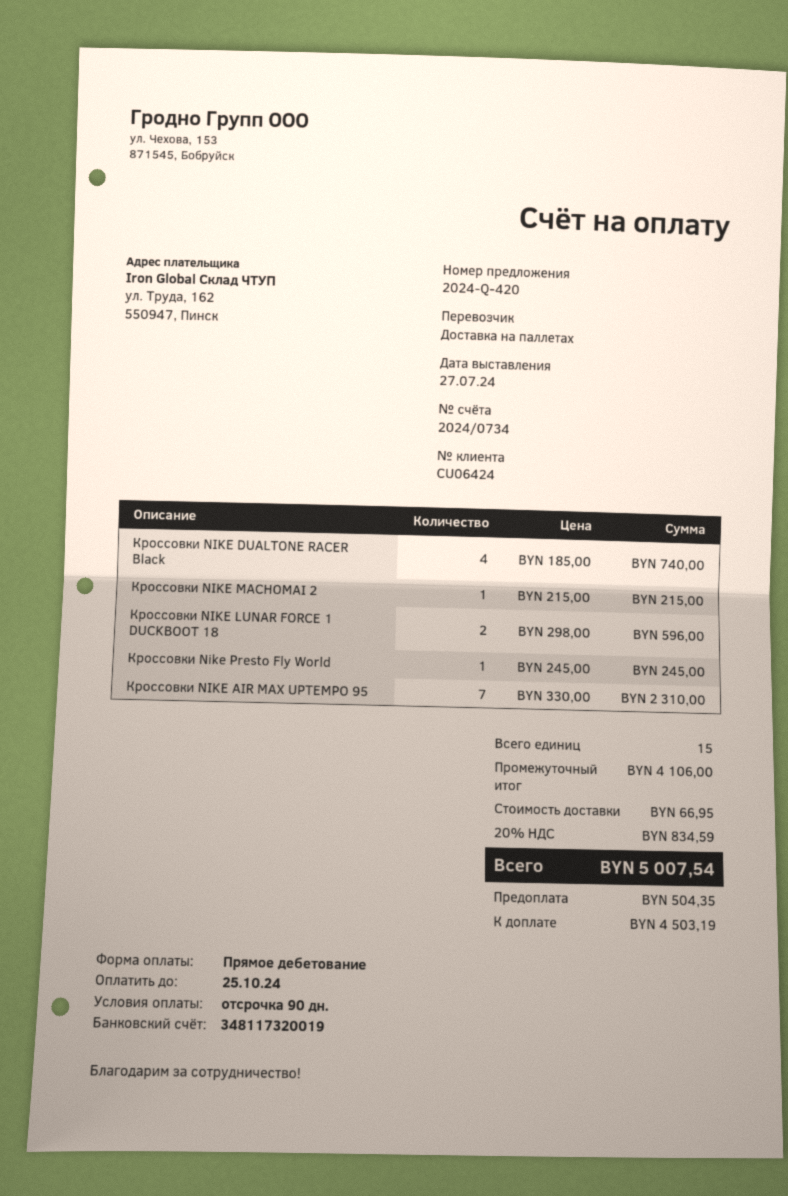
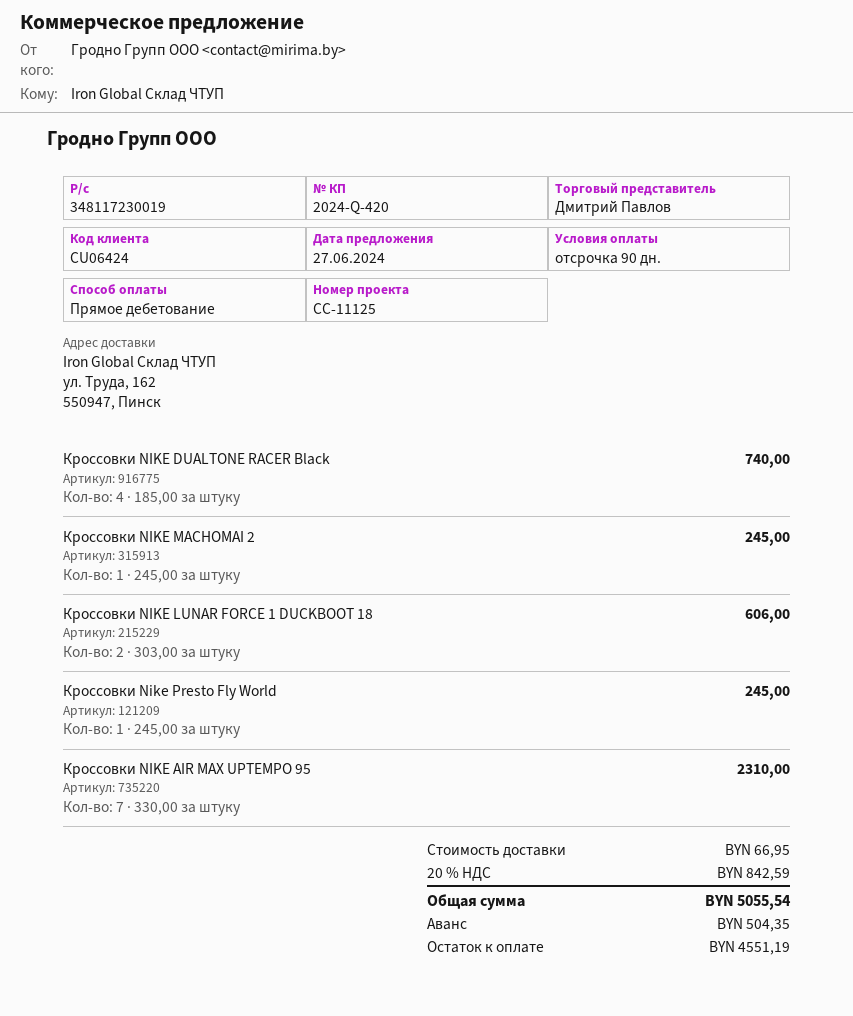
bank account: 348117320019 -> 348117230019
Кроссовки NIKE MACHOMAI 2: 1 x 215.00 = 215.00 -> 1 x 245.00 = 245.00
Кроссовки NIKE LUNAR FORCE 1 DUCKBOOT 18: 2 x 298.00 = 596.00 -> 2 x 303.00 = 606.00
tax: 20% = 834.59 -> 20% = 842.59
total: 5007.54 -> 5055.54
balance: 4503.19 -> 4551.19

